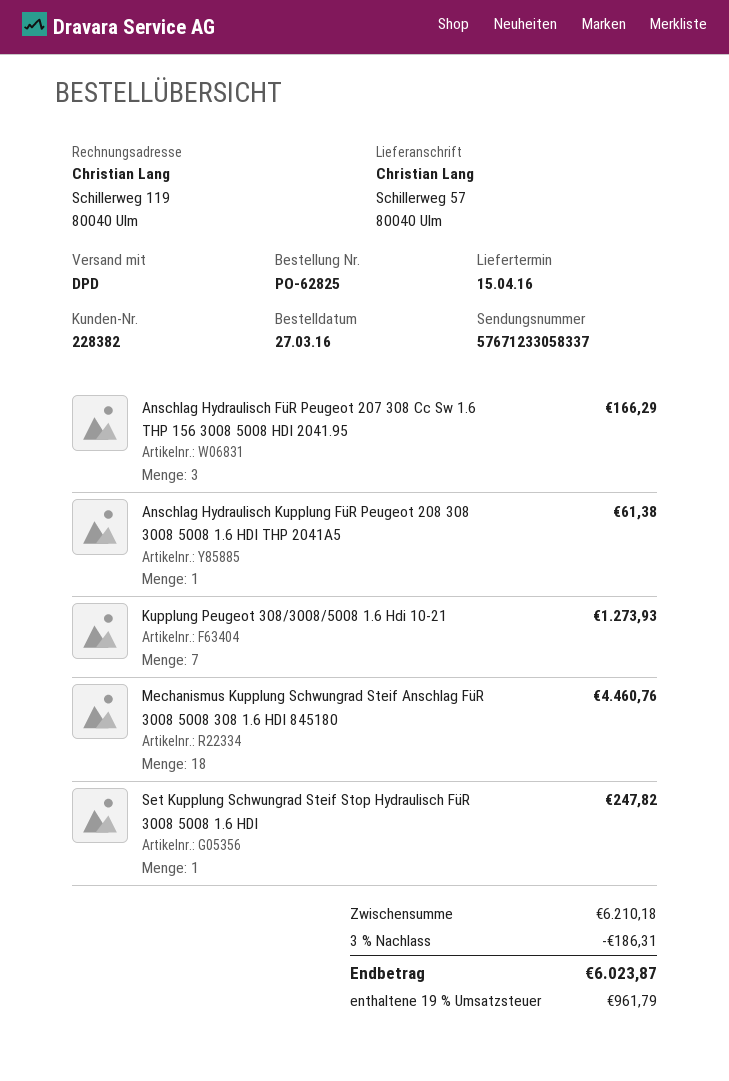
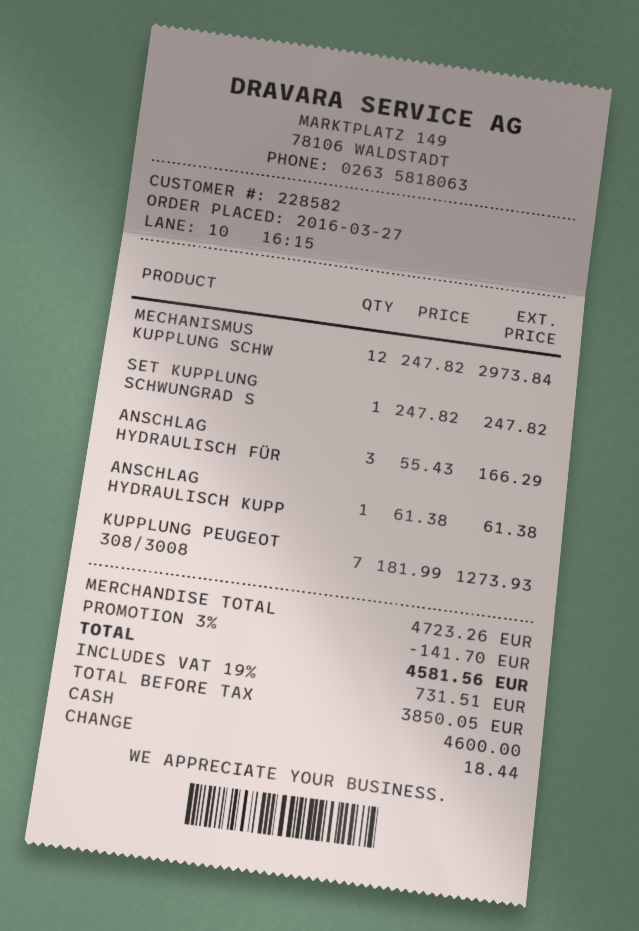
customer number: 228382 -> 228582
Mechanismus Kupplung Schwungrad Steif Anschlag FüR 3008 5008 308 1.6 HDI 845180: 18 for 4460.76 -> 12 for 2973.84
subtotal: 6210.18 -> 4723.26
discount: 3% = 186.31 -> 3% = 141.70
tax: 19% = 961.79 -> 19% = 731.51
total: 6023.87 -> 4581.56

